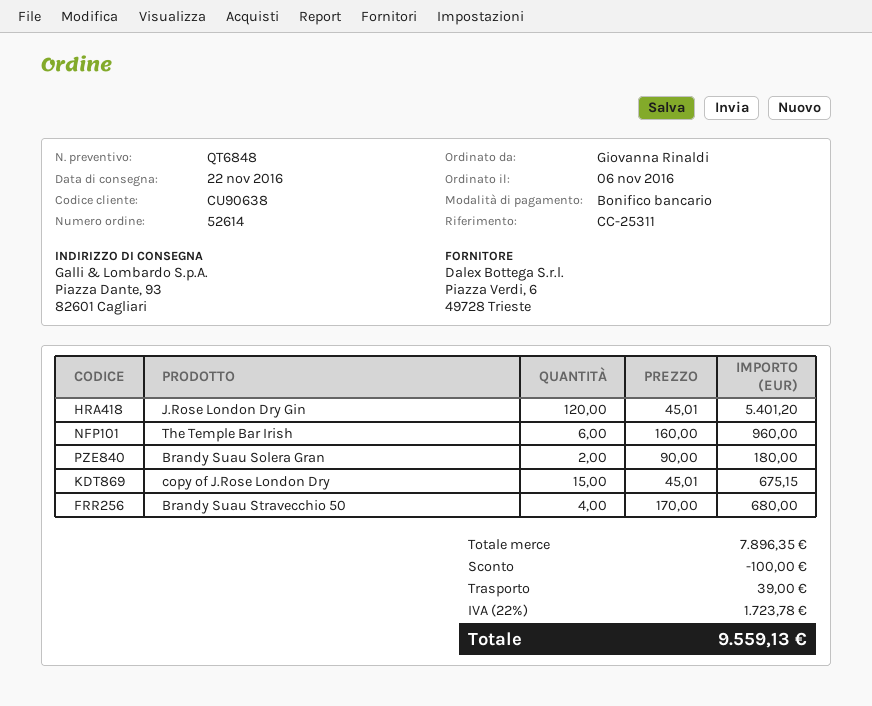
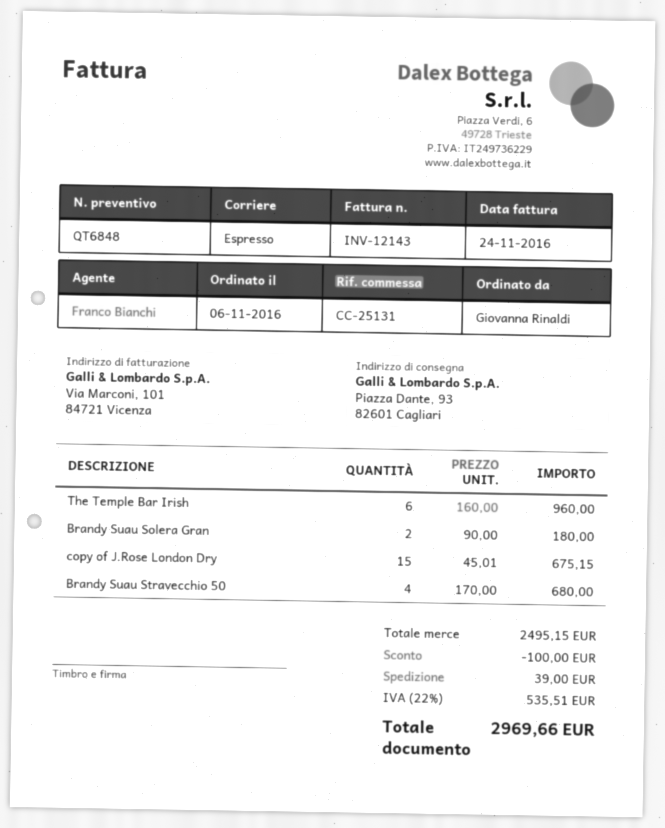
reference: CC-25311 -> CC-25131
J.Rose London Dry Gin: 120 x 45.01 = 5401.20 -> none
subtotal: 7896.35 -> 2495.15
tax: 22% = 1723.78 -> 22% = 535.51
total: 9559.13 -> 2969.66

